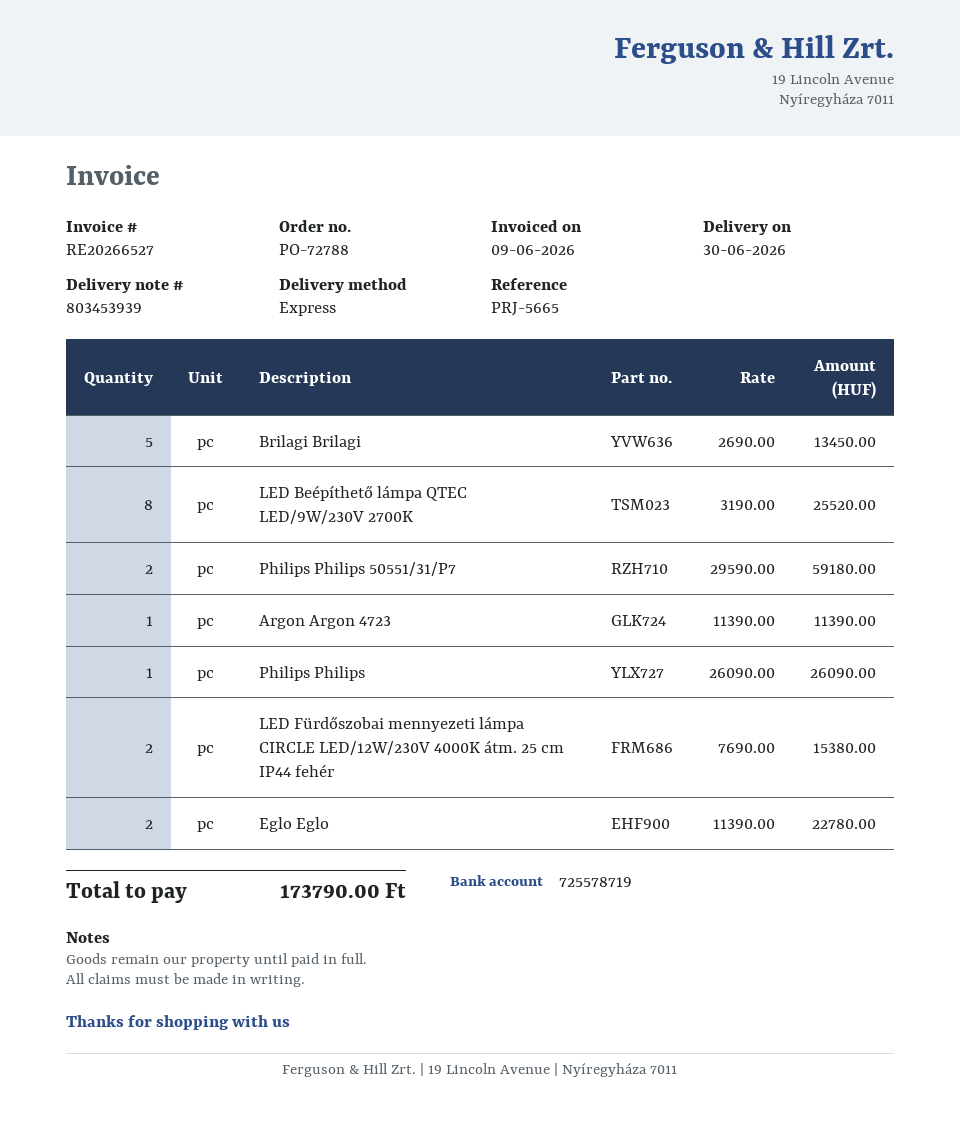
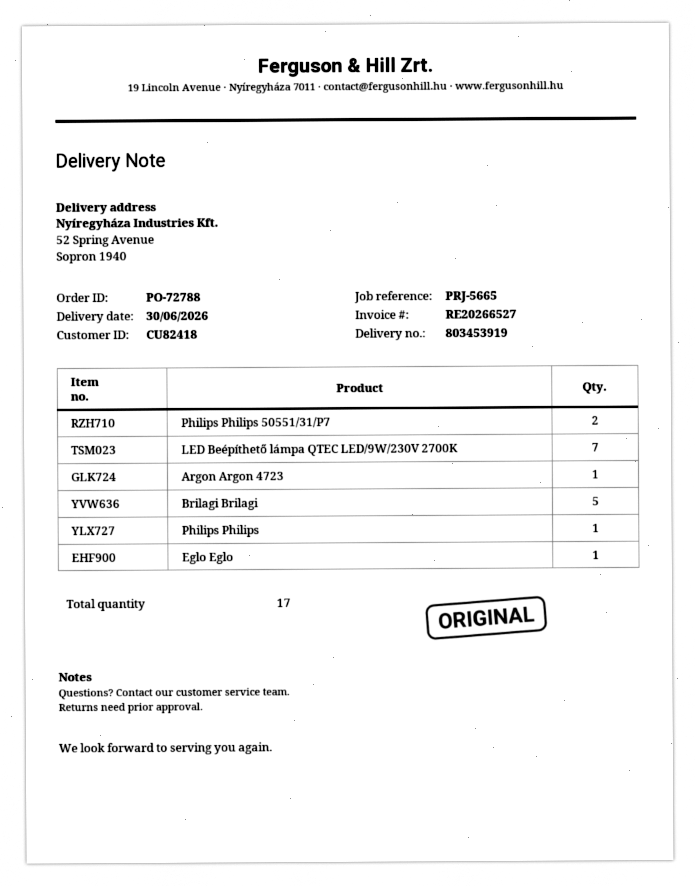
delivery note number: 803453939 -> 803453919
LED Beépíthető lámpa QTEC LED/9W/230V 2700K: 8 -> 7
LED Fürdőszobai mennyezeti lámpa CIRCLE LED/12W/230V 4000K átm. 25 cm IP44 fehér: 2 -> none
Eglo Eglo: 2 -> 1

